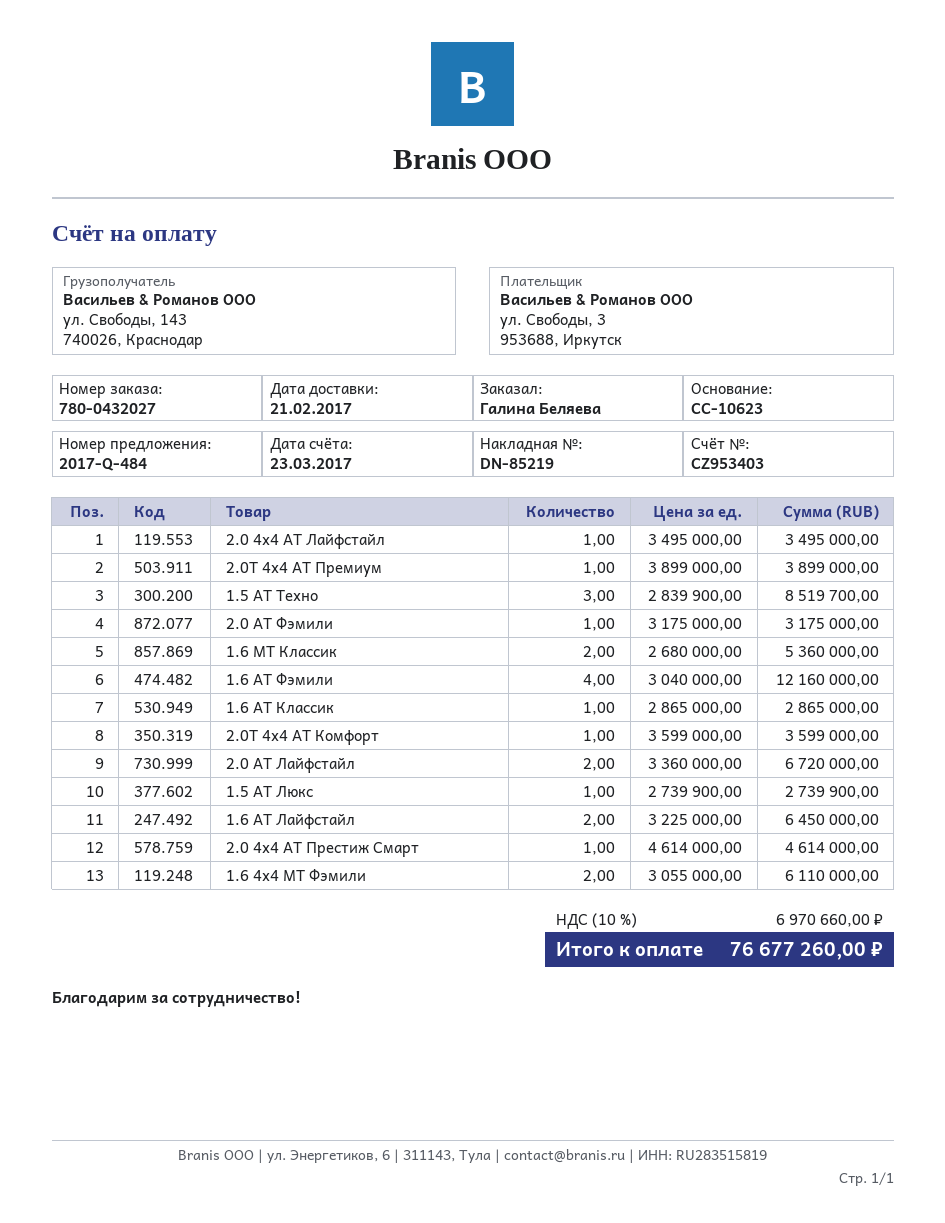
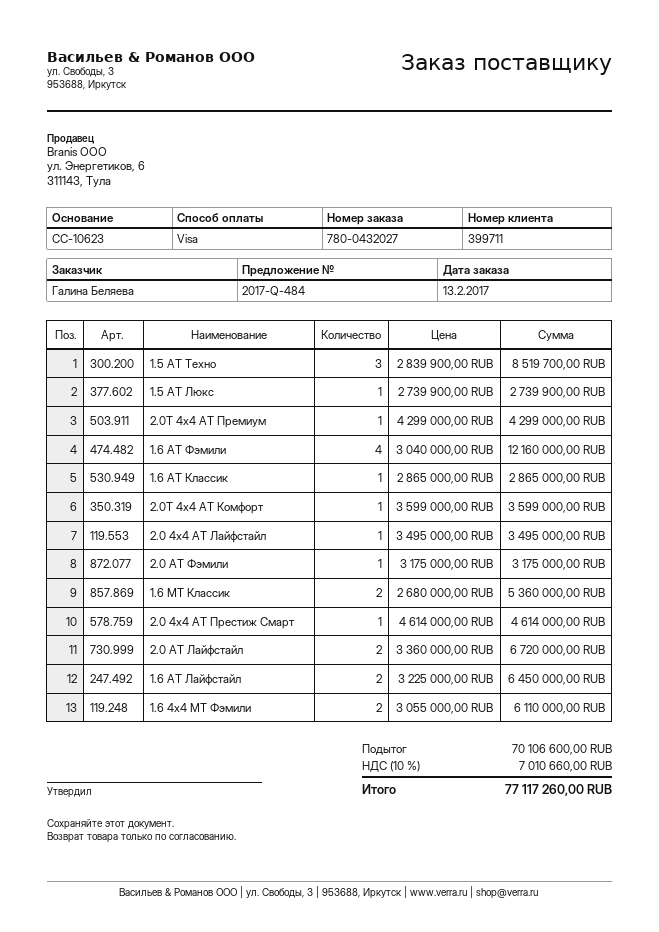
2.0T 4x4 AT Премиум: 1 x 3899000.00 = 3899000.00 -> 1 x 4299000.00 = 4299000.00
tax: 10% = 6970660.00 -> 10% = 7010660.00
total: 76677260.00 -> 77117260.00

